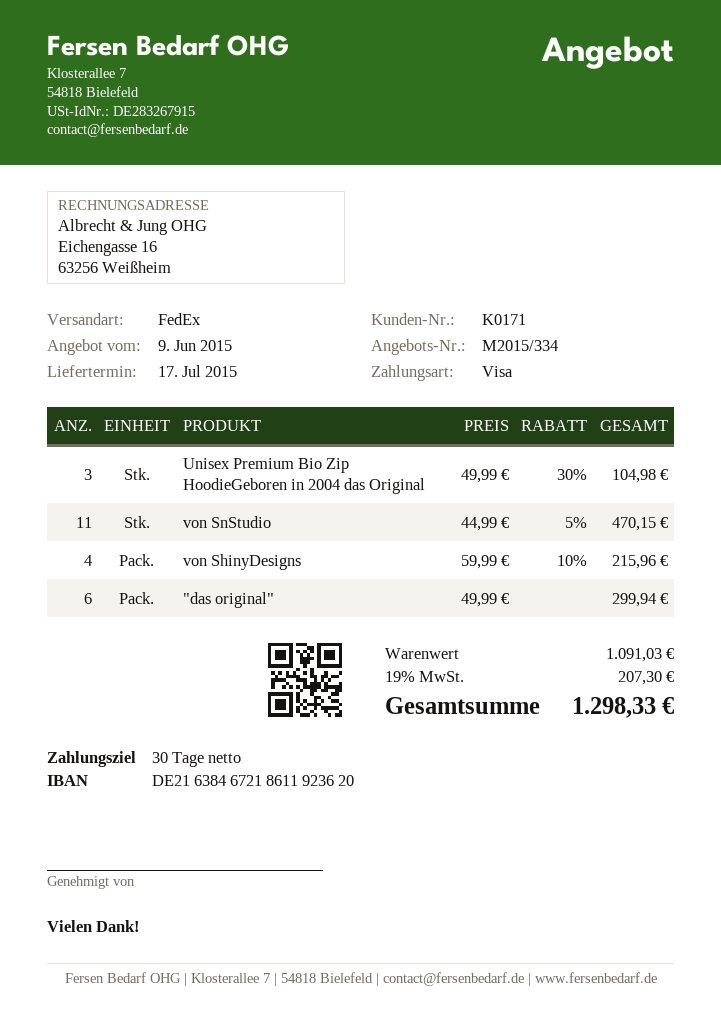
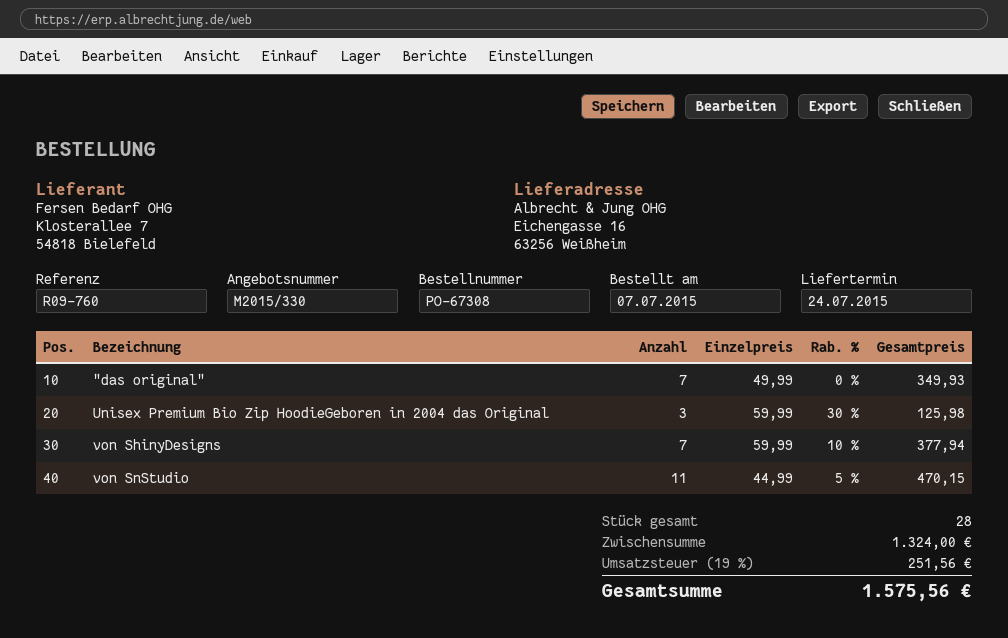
quote number: M2015/334 -> M2015/330
delivery date: 2015-07-17 -> 2015-07-24
Unisex Premium Bio Zip HoodieGeboren in 2004 das Original: 3 x 49.99 - 30% = 104.98 -> 3 x 59.99 - 30% = 125.98
von ShinyDesigns: 4 x 59.99 - 10% = 215.96 -> 7 x 59.99 - 10% = 377.94
"das original": 6 x 49.99 = 299.94 -> 7 x 49.99 = 349.93
subtotal: 1091.03 -> 1324.00
tax: 19% = 207.30 -> 19% = 251.56
total: 1298.33 -> 1575.56

